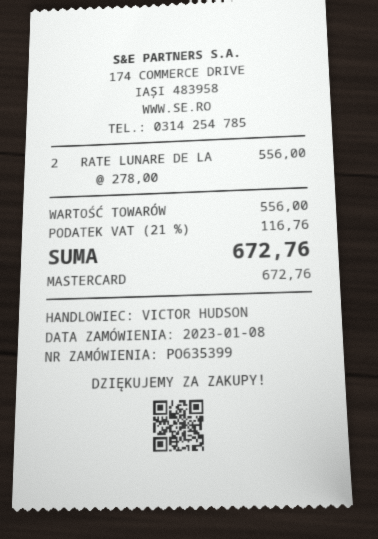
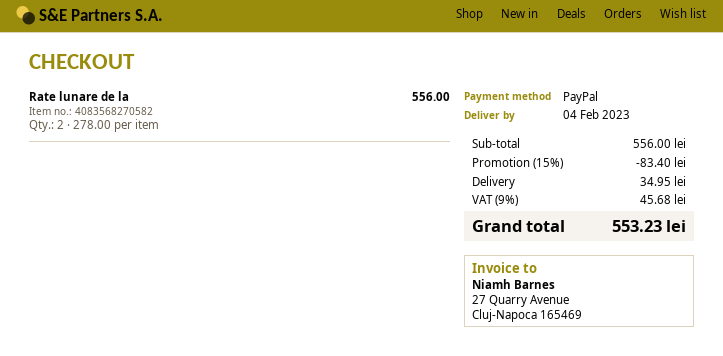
payment method: Mastercard -> PayPal
discount: none -> 15% = 83.40
shipping: none -> 34.95
tax: 21% = 116.76 -> 9% = 45.68
total: 672.76 -> 553.23

